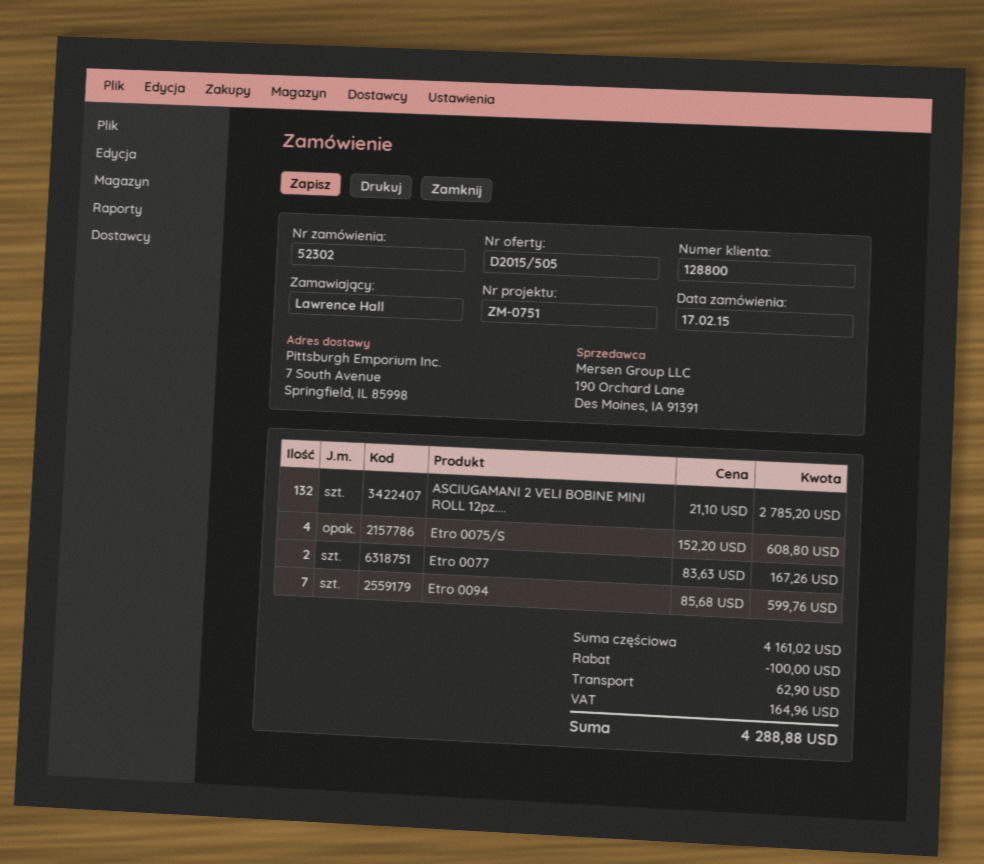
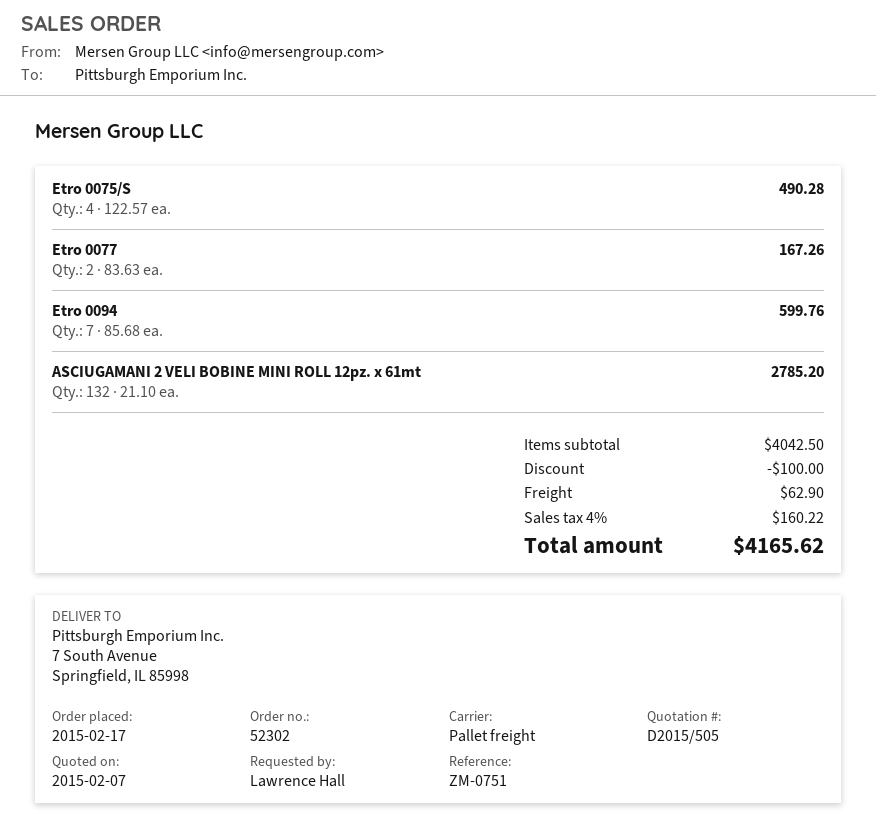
Etro 0075/S: 4 x 152.20 = 608.80 -> 4 x 122.57 = 490.28
subtotal: 4161.02 -> 4042.50
tax: 164.96 -> 160.22
total: 4288.88 -> 4165.62

